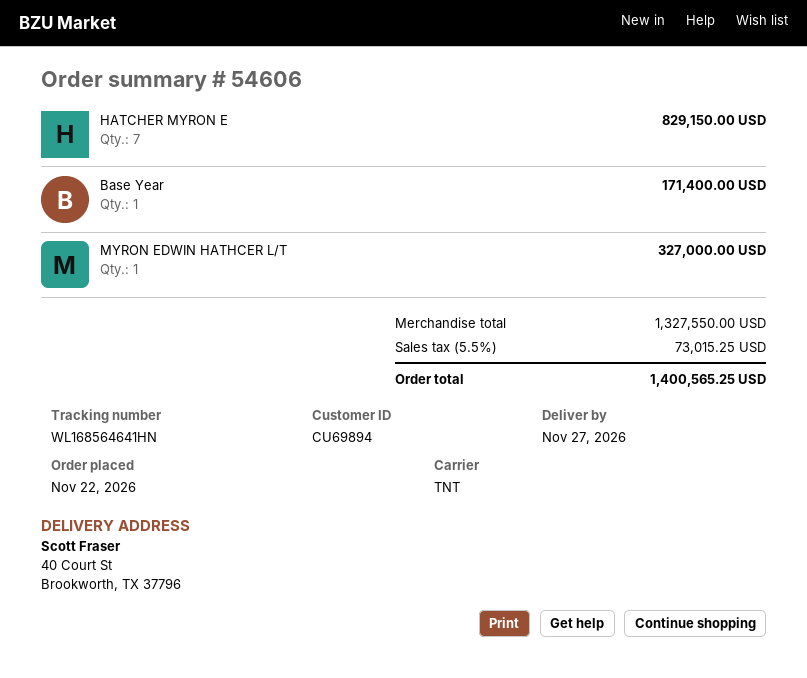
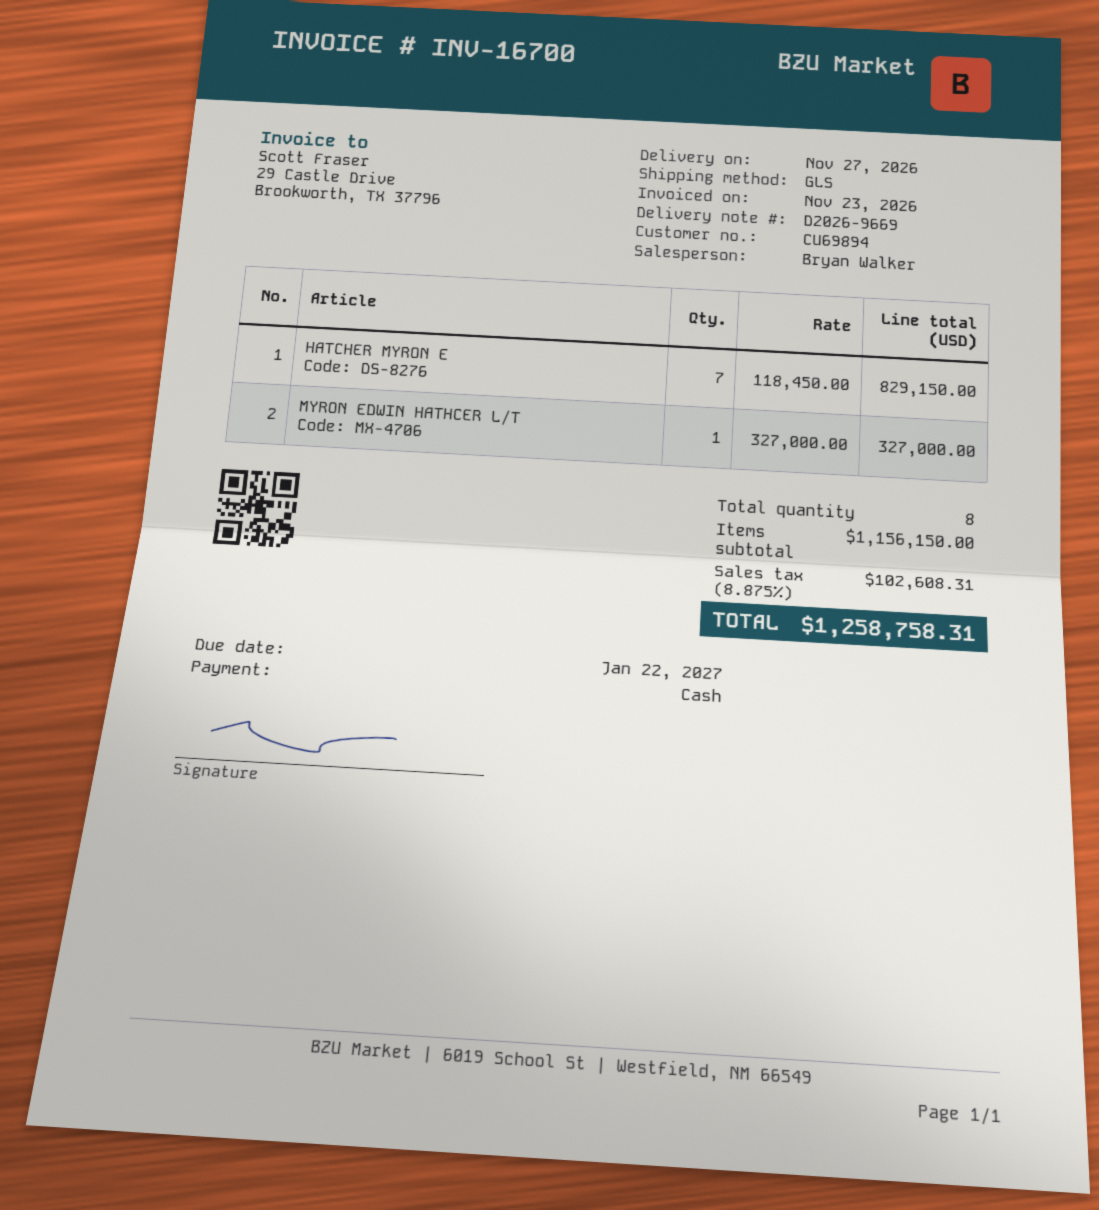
shipping method: TNT -> GLS
Base Year: 1 for 171400.00 -> none
subtotal: 1327550.00 -> 1156150.00
tax: 5.5% = 73015.25 -> 8.875% = 102608.31
total: 1400565.25 -> 1258758.31

